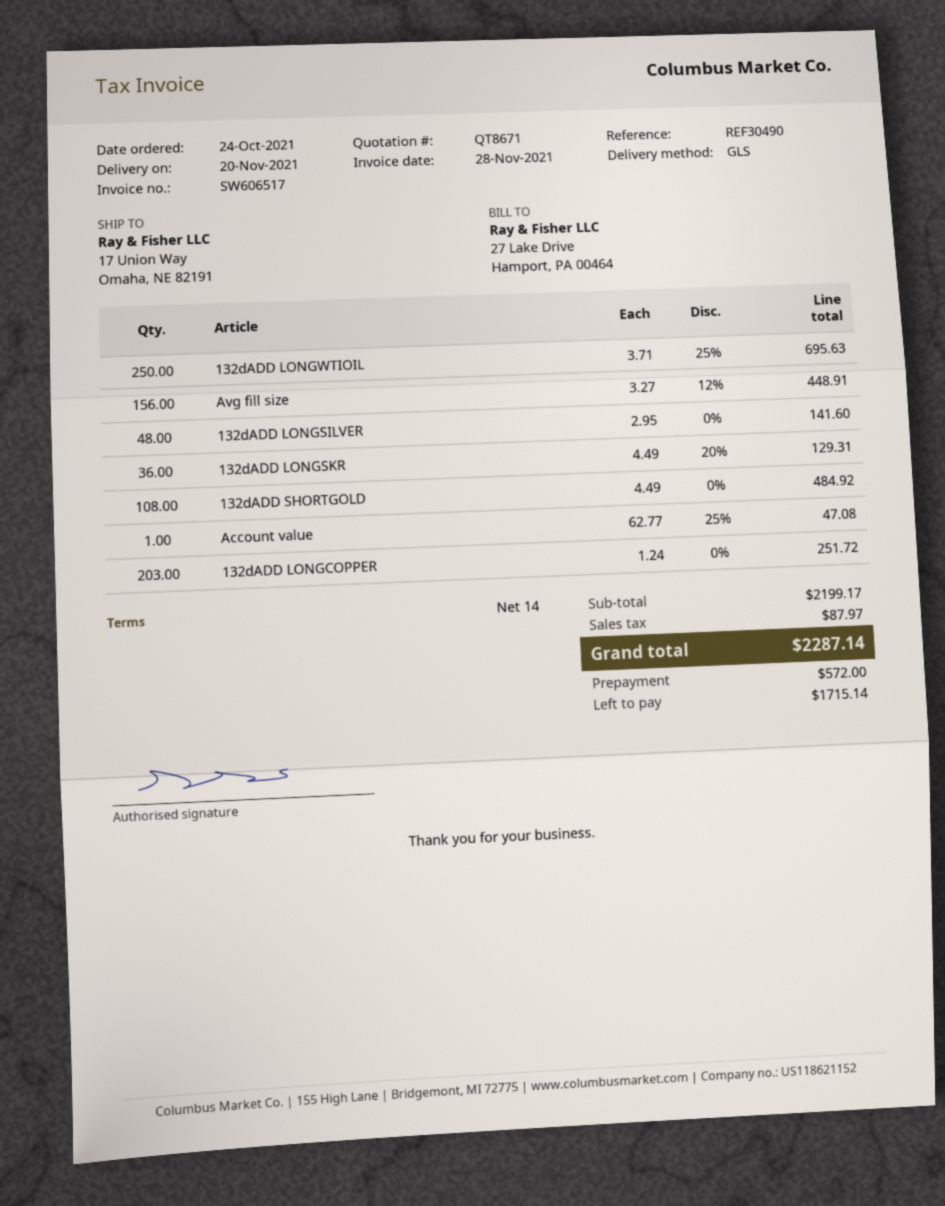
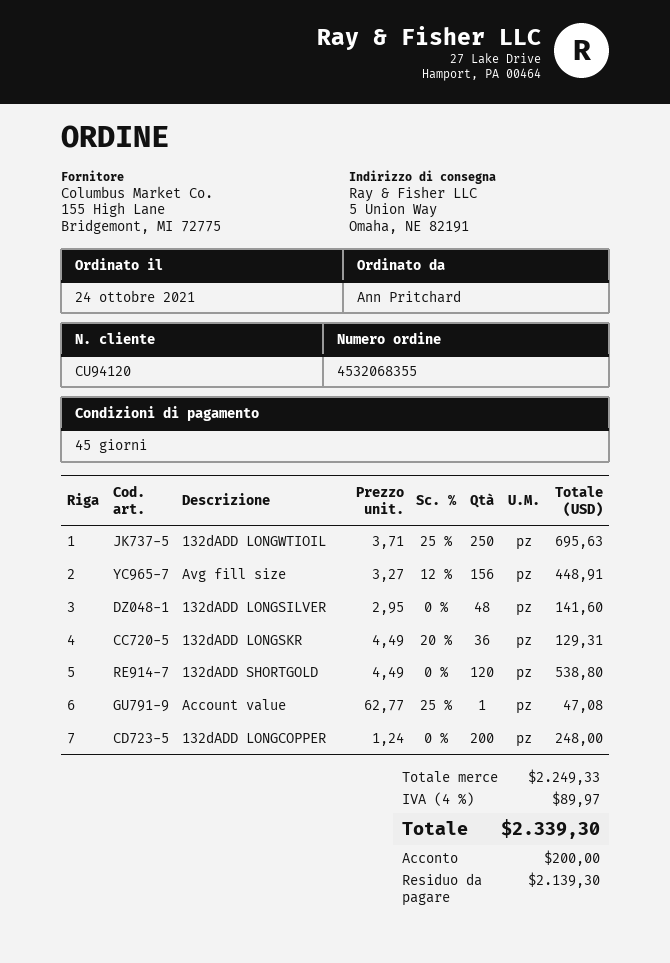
payment terms: 14 days -> 45 days
ship to: 17 Union Way, Omaha, NE 82191 -> 5 Union Way, Omaha, NE 82191
132dADD SHORTGOLD: 108 x 4.49 = 484.92 -> 120 x 4.49 = 538.80
132dADD LONGCOPPER: 203 x 1.24 = 251.72 -> 200 x 1.24 = 248.00
subtotal: 2199.17 -> 2249.33
tax: 87.97 -> 89.97
total: 2287.14 -> 2339.30
deposit: 572.00 -> 200.00
balance: 1715.14 -> 2139.30

